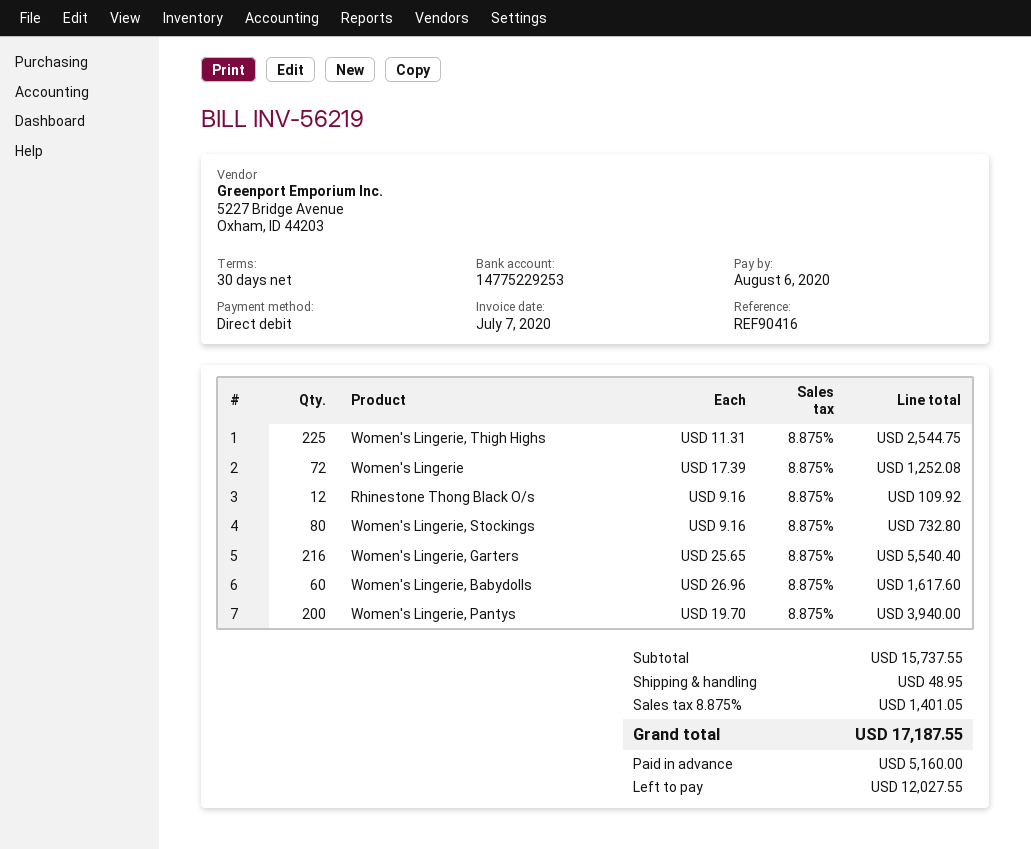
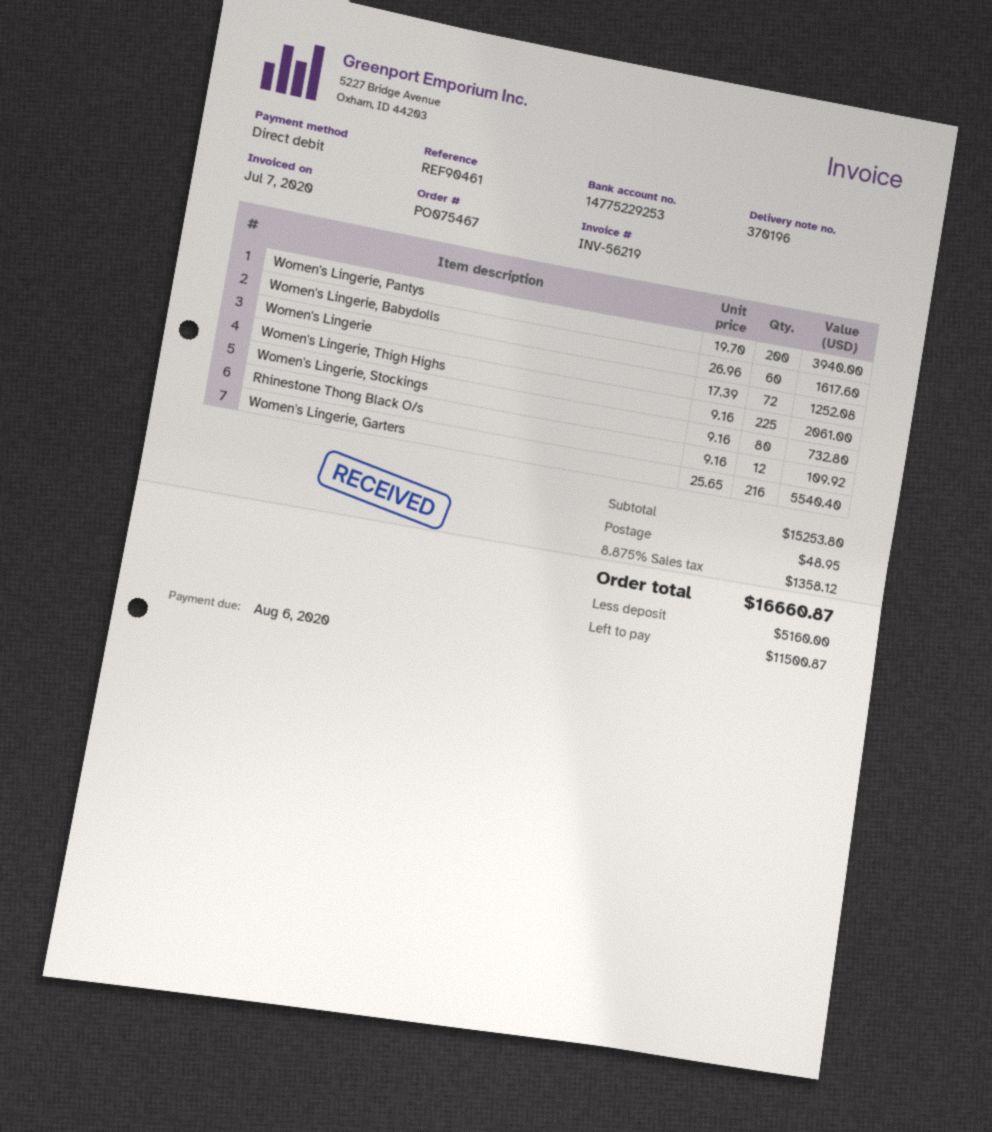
reference: REF90416 -> REF90461
Women's Lingerie, Thigh Highs: 225 x 11.31 = 2544.75 -> 225 x 9.16 = 2061.00
subtotal: 15737.55 -> 15253.80
tax: 8.875% = 1401.05 -> 8.875% = 1358.12
total: 17187.55 -> 16660.87
balance: 12027.55 -> 11500.87

